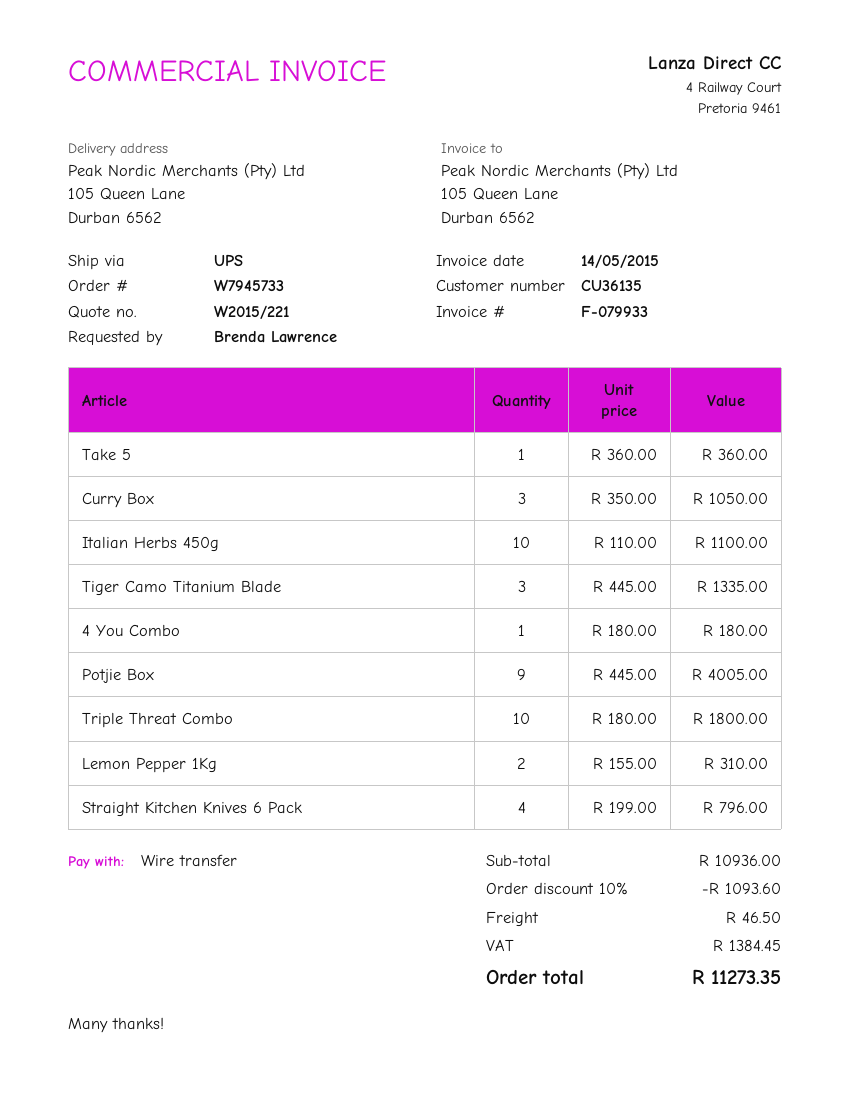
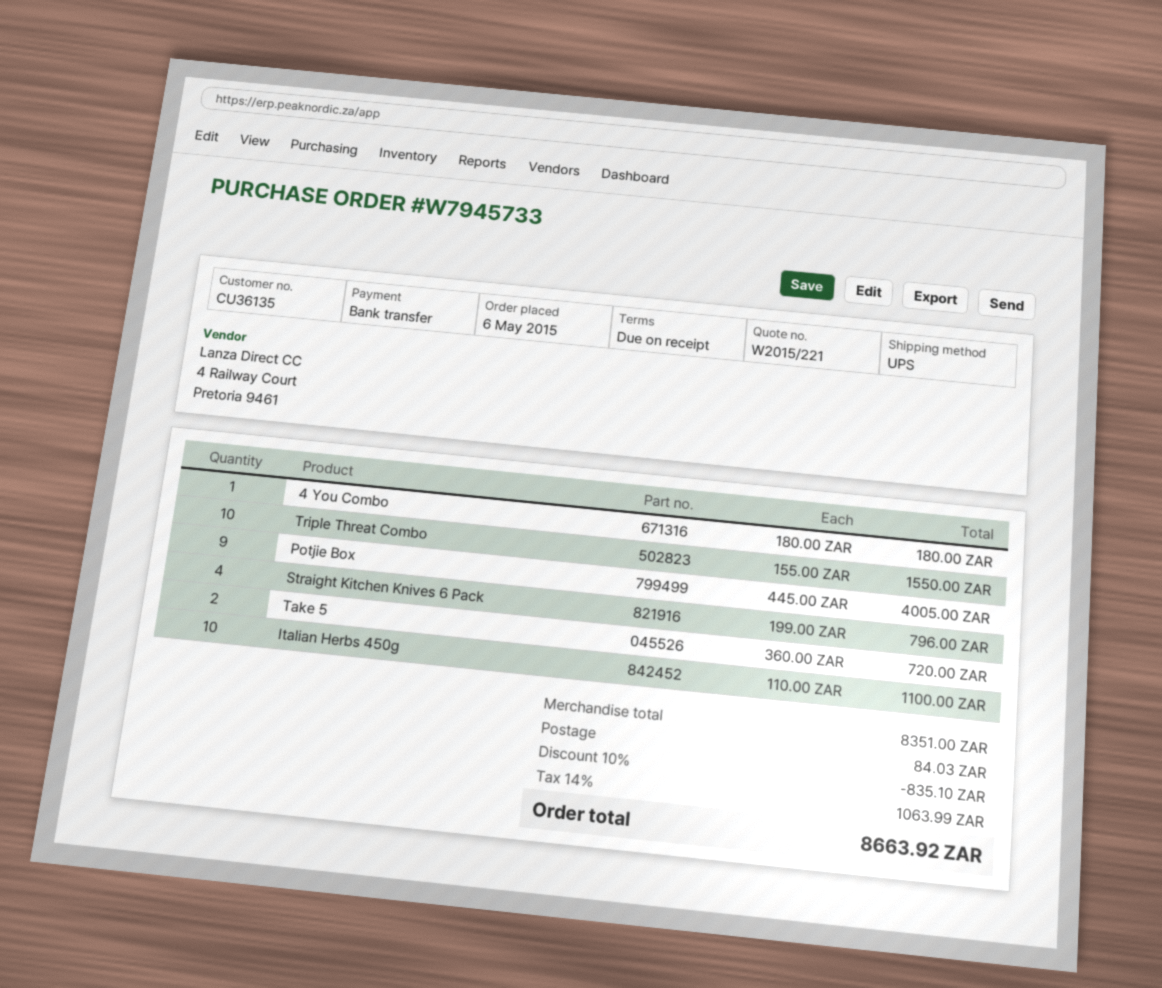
Take 5: 1 x 360.00 = 360.00 -> 2 x 360.00 = 720.00
Curry Box: 3 x 350.00 = 1050.00 -> none
Tiger Camo Titanium Blade: 3 x 445.00 = 1335.00 -> none
Triple Threat Combo: 10 x 180.00 = 1800.00 -> 10 x 155.00 = 1550.00
Lemon Pepper 1Kg: 2 x 155.00 = 310.00 -> none
subtotal: 10936.00 -> 8351.00
discount: 10% = 1093.60 -> 10% = 835.10
shipping: 46.50 -> 84.03
tax: 1384.45 -> 1063.99
total: 11273.35 -> 8663.92

